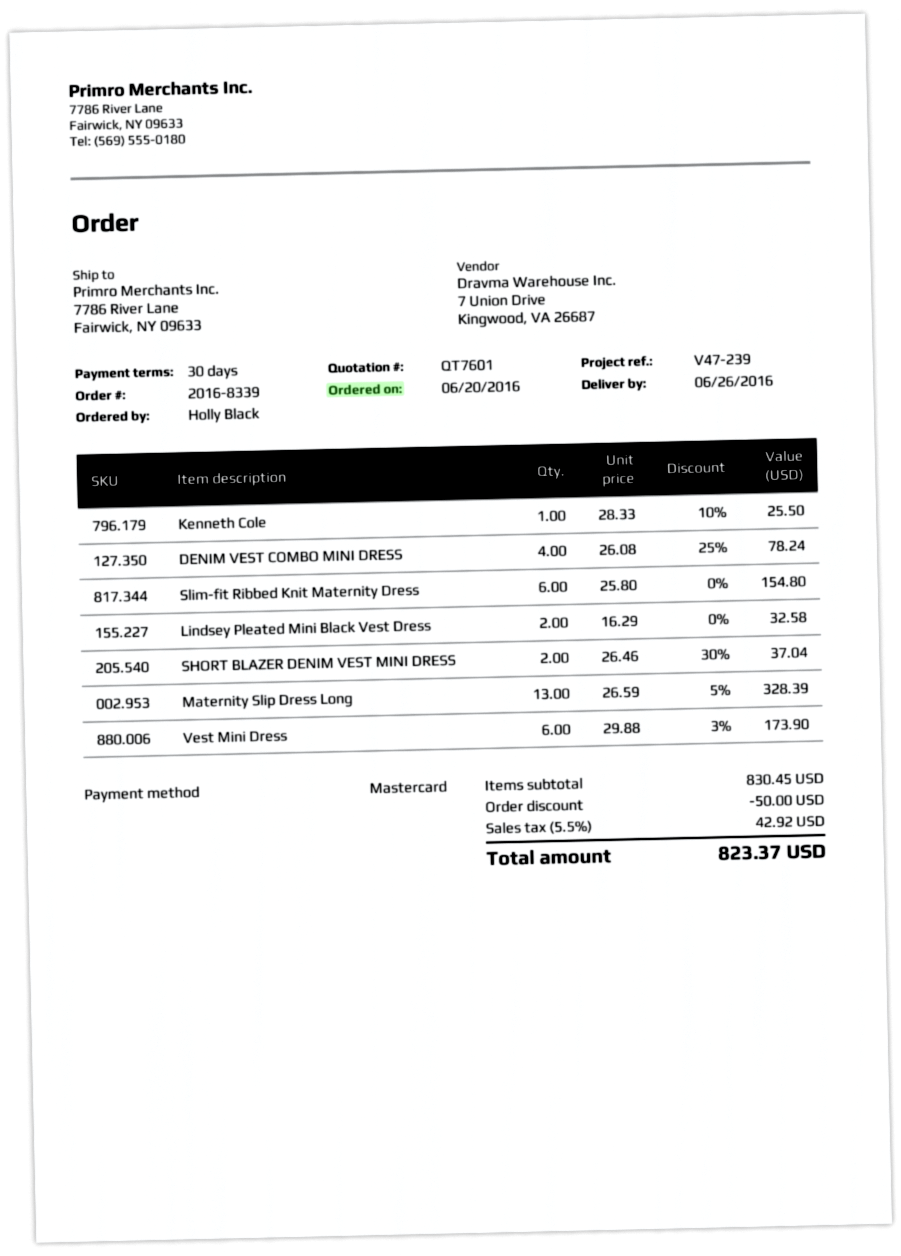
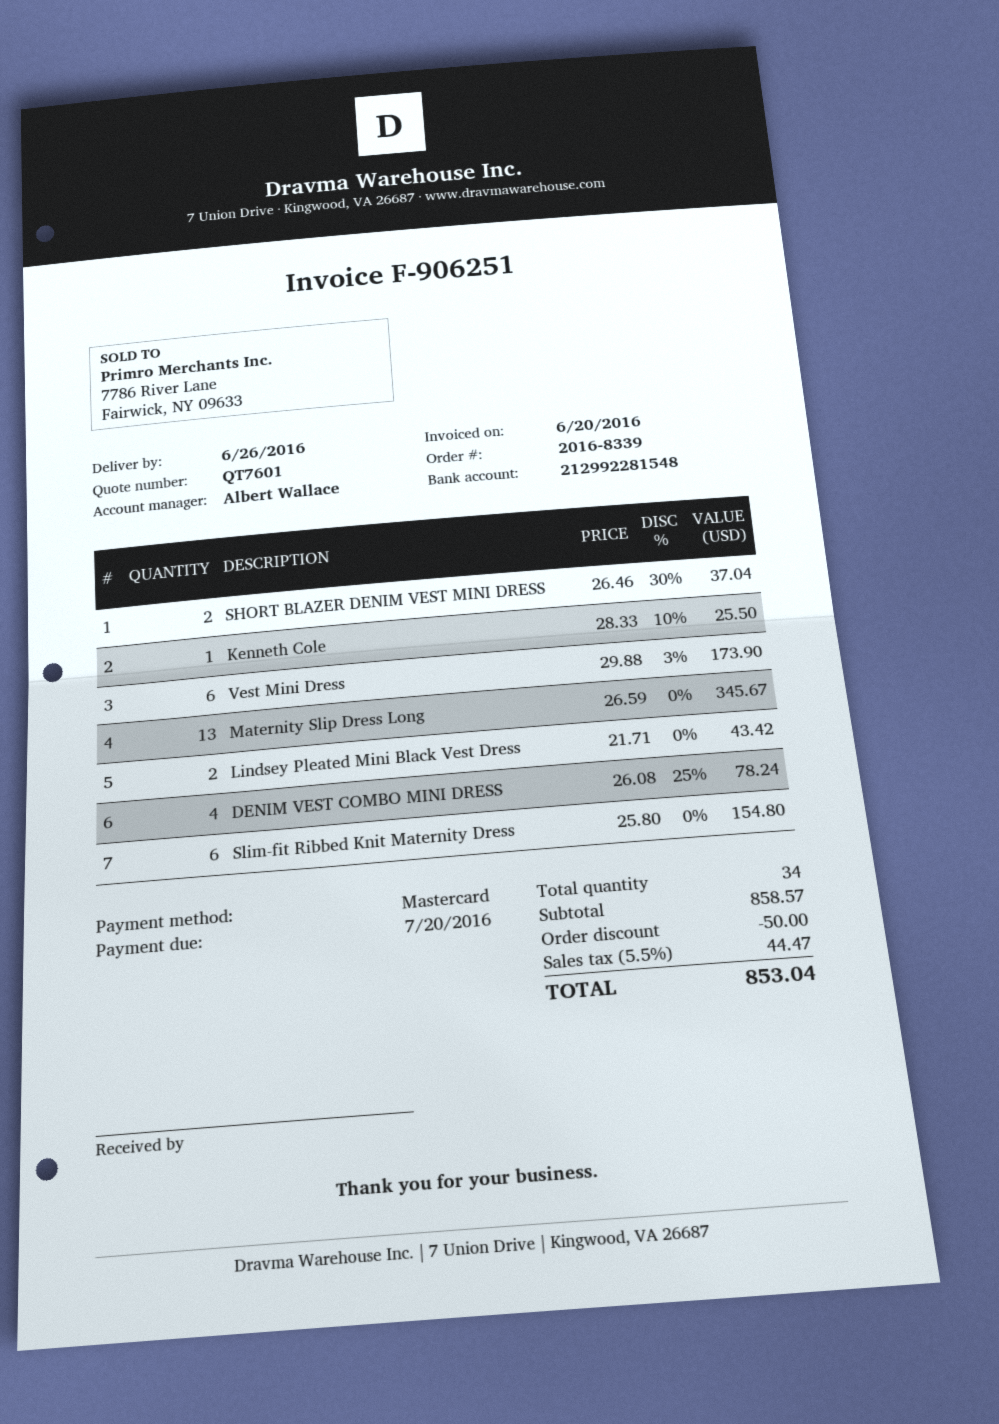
Lindsey Pleated Mini Black Vest Dress: 2 x 16.29 = 32.58 -> 2 x 21.71 = 43.42
Maternity Slip Dress Long: 13 x 26.59 - 5% = 328.39 -> 13 x 26.59 = 345.67
subtotal: 830.45 -> 858.57
tax: 5.5% = 42.92 -> 5.5% = 44.47
total: 823.37 -> 853.04

